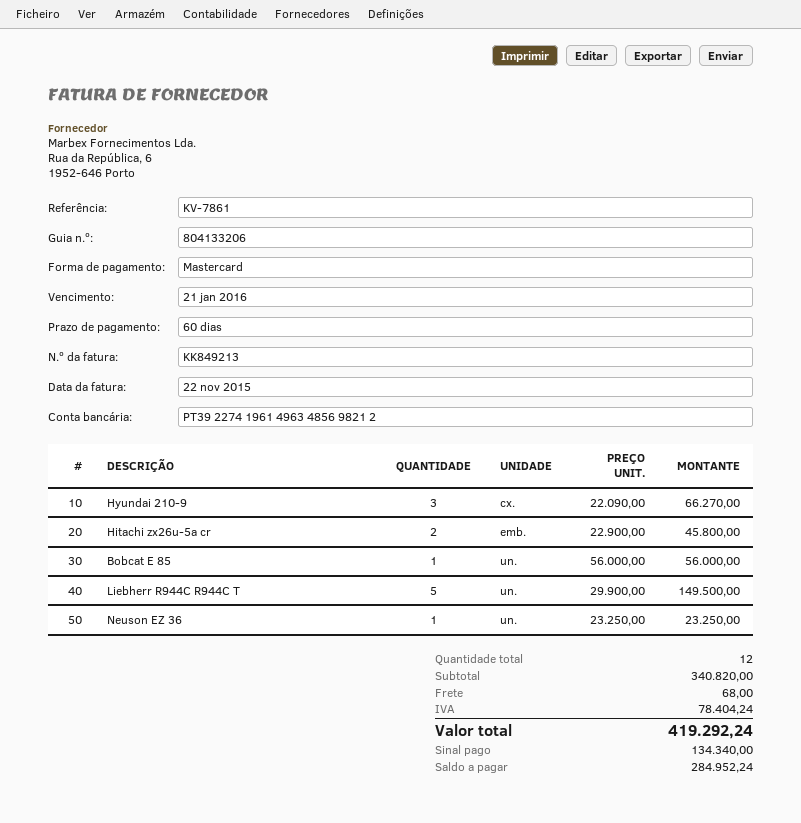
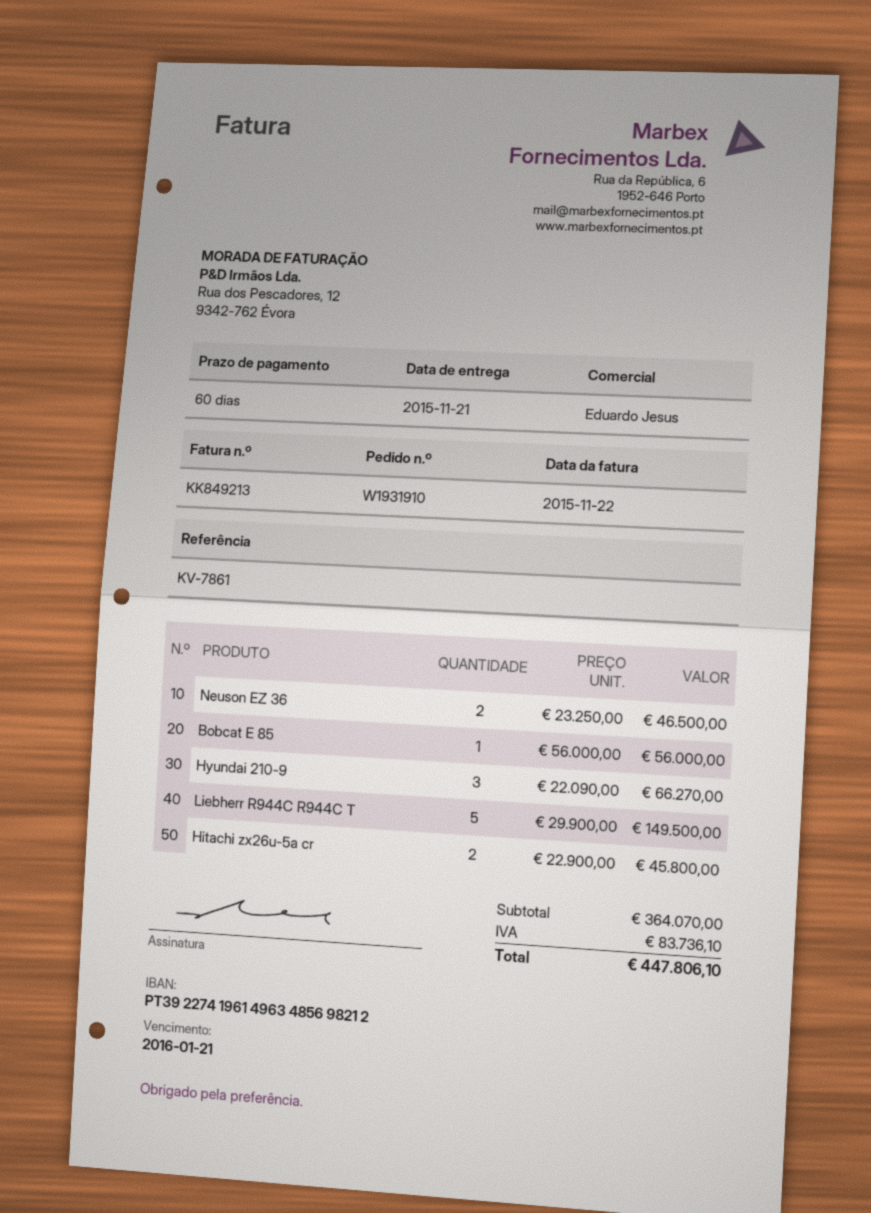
Neuson EZ 36: 1 x 23250.00 = 23250.00 -> 2 x 23250.00 = 46500.00
subtotal: 340820.00 -> 364070.00
shipping: 68.00 -> none
tax: 78404.24 -> 83736.10
total: 419292.24 -> 447806.10

